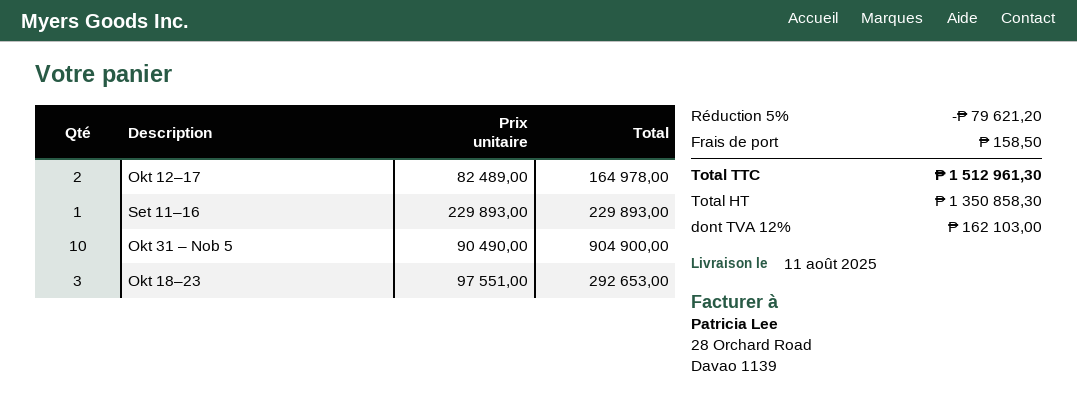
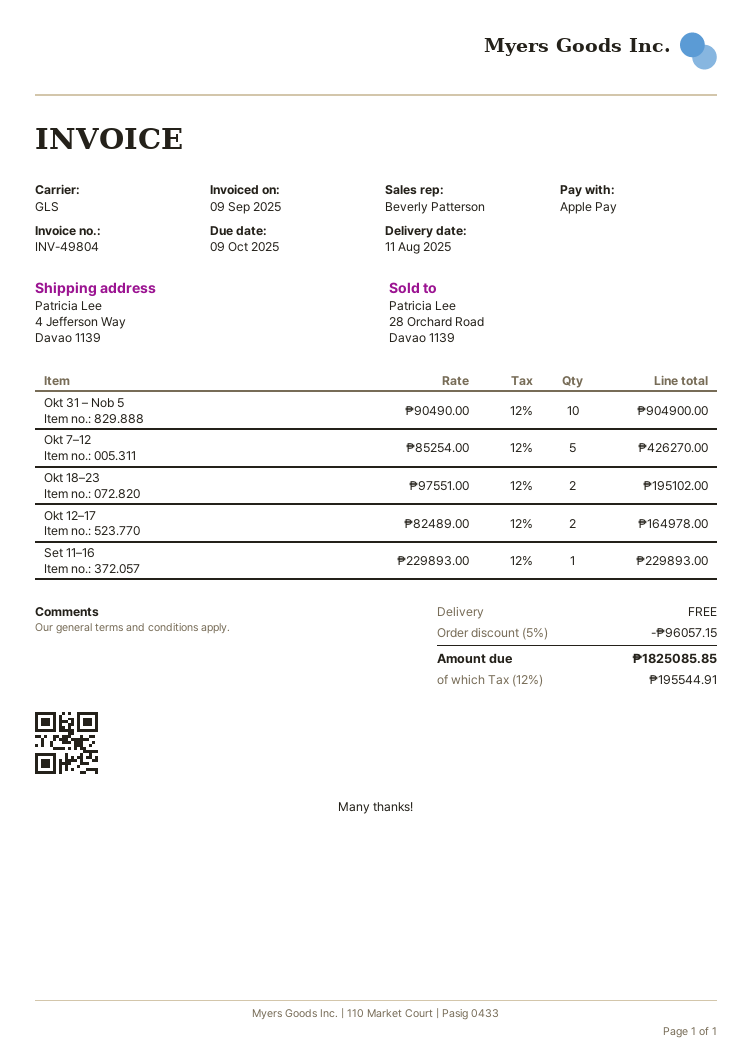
Okt 18–23: 3 x 97551.00 = 292653.00 -> 2 x 97551.00 = 195102.00
Okt 7–12: none -> 5 x 85254.00 = 426270.00
discount: 5% = 79621.20 -> 5% = 96057.15
shipping: 158.50 -> 0.00
tax: 12% = 162103.00 -> 12% = 195544.91
total: 1512961.30 -> 1825085.85

